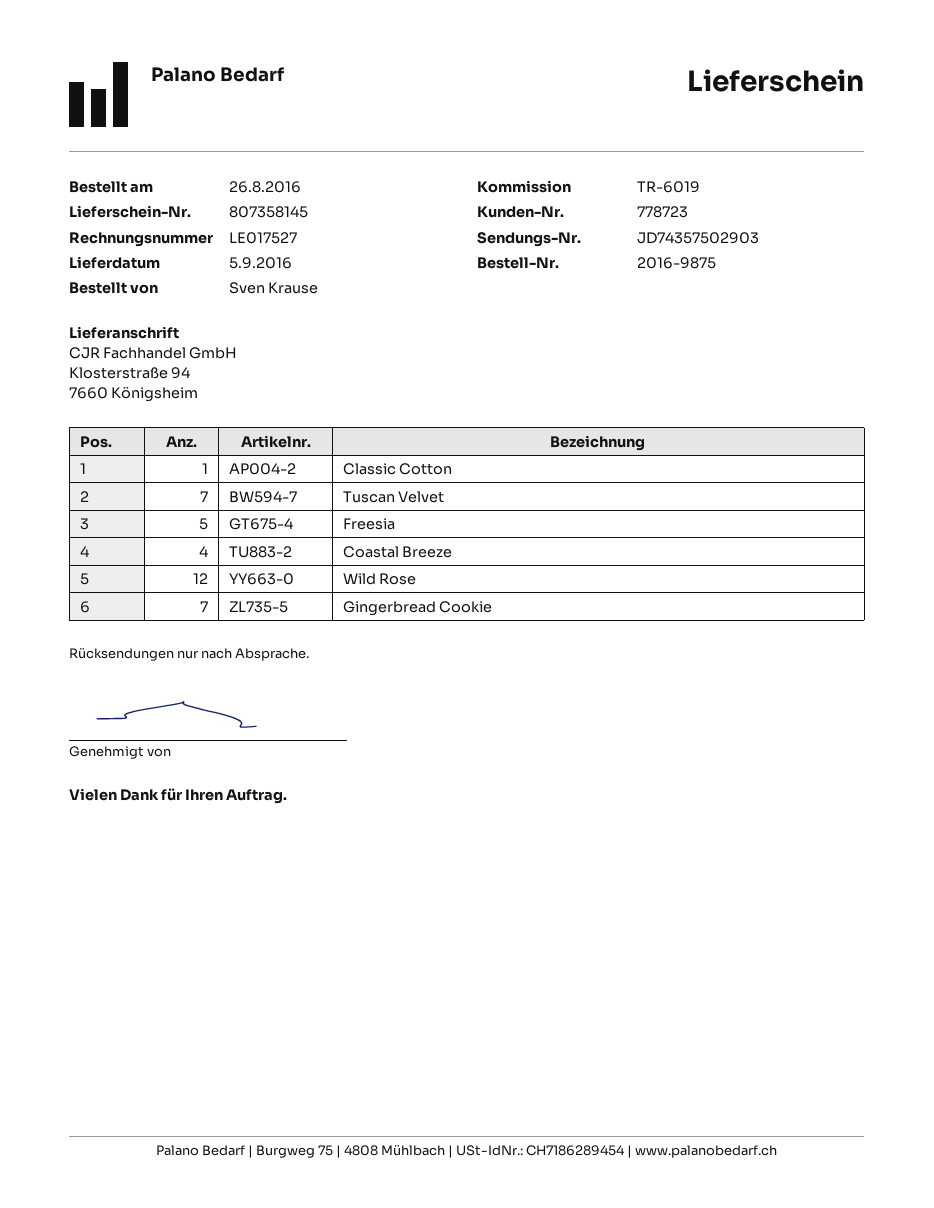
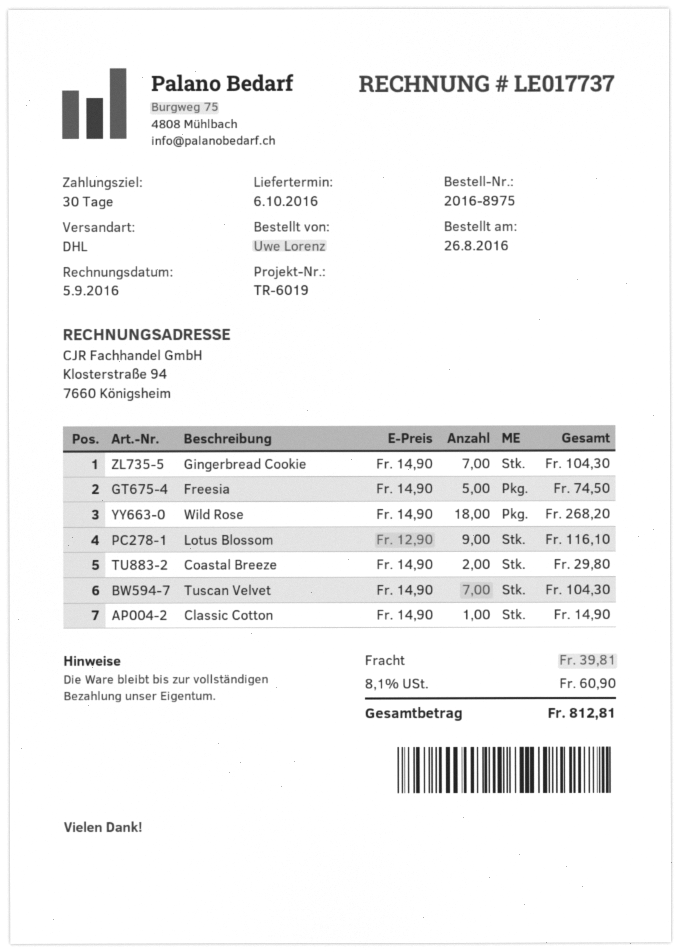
order number: 2016-9875 -> 2016-8975
delivery date: 2016-09-05 -> 2016-10-06
invoice number: LE017527 -> LE017737
ordered by: Sven Krause -> Uwe Lorenz
Coastal Breeze: 4 -> 2
Wild Rose: 12 -> 18
Lotus Blossom: none -> 9

